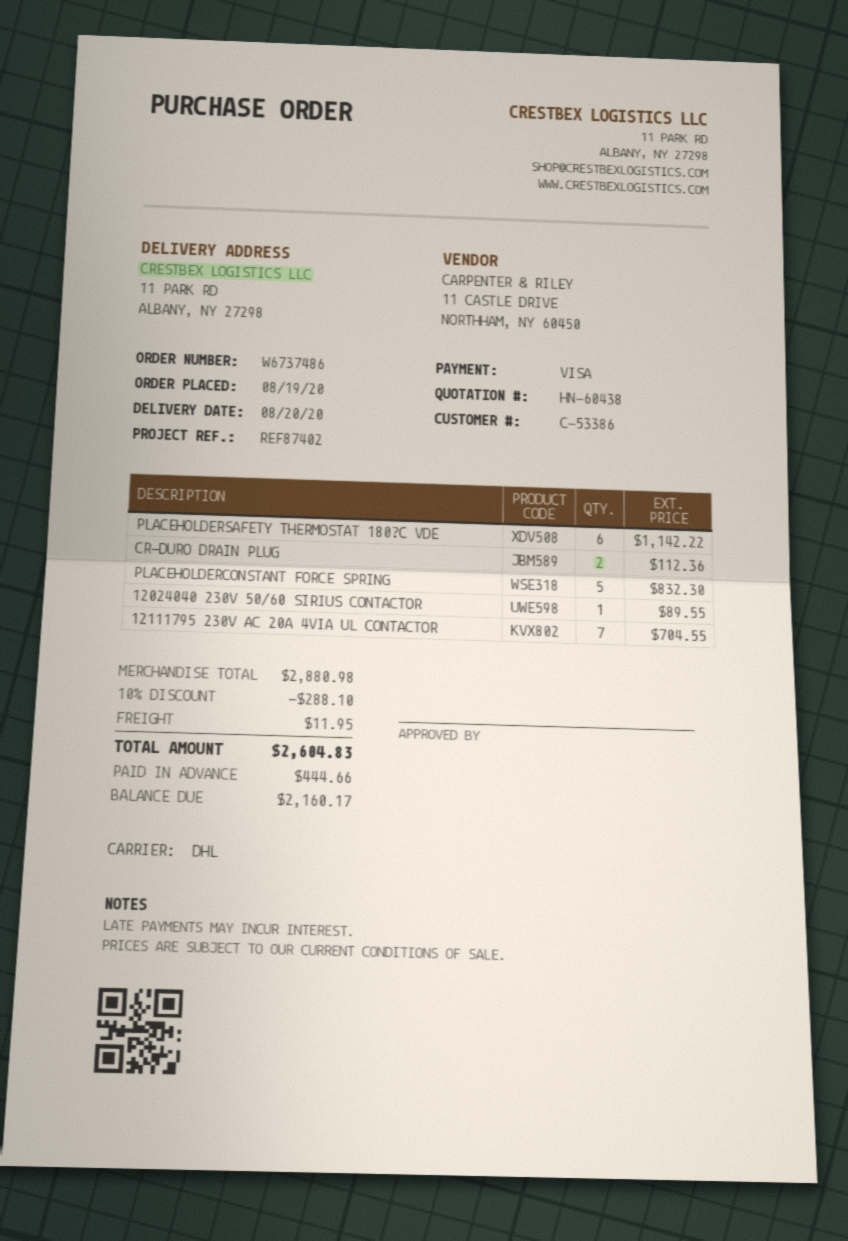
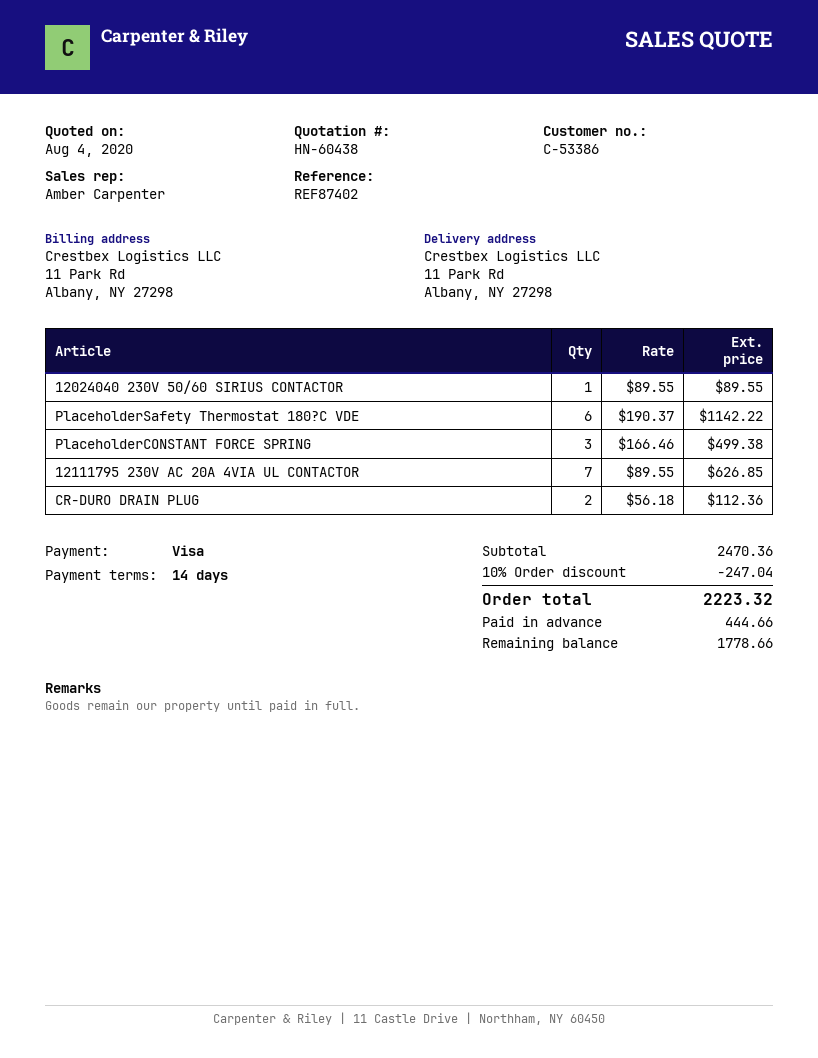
PLACEHOLDERCONSTANT FORCE SPRING: 5 for 832.30 -> 3 for 499.38
12111795 230V AC 20A 4VIA UL CONTACTOR: 7 for 704.55 -> 7 for 626.85
subtotal: 2880.98 -> 2470.36
discount: 10% = 288.10 -> 10% = 247.04
shipping: 11.95 -> none
total: 2604.83 -> 2223.32
balance: 2160.17 -> 1778.66

